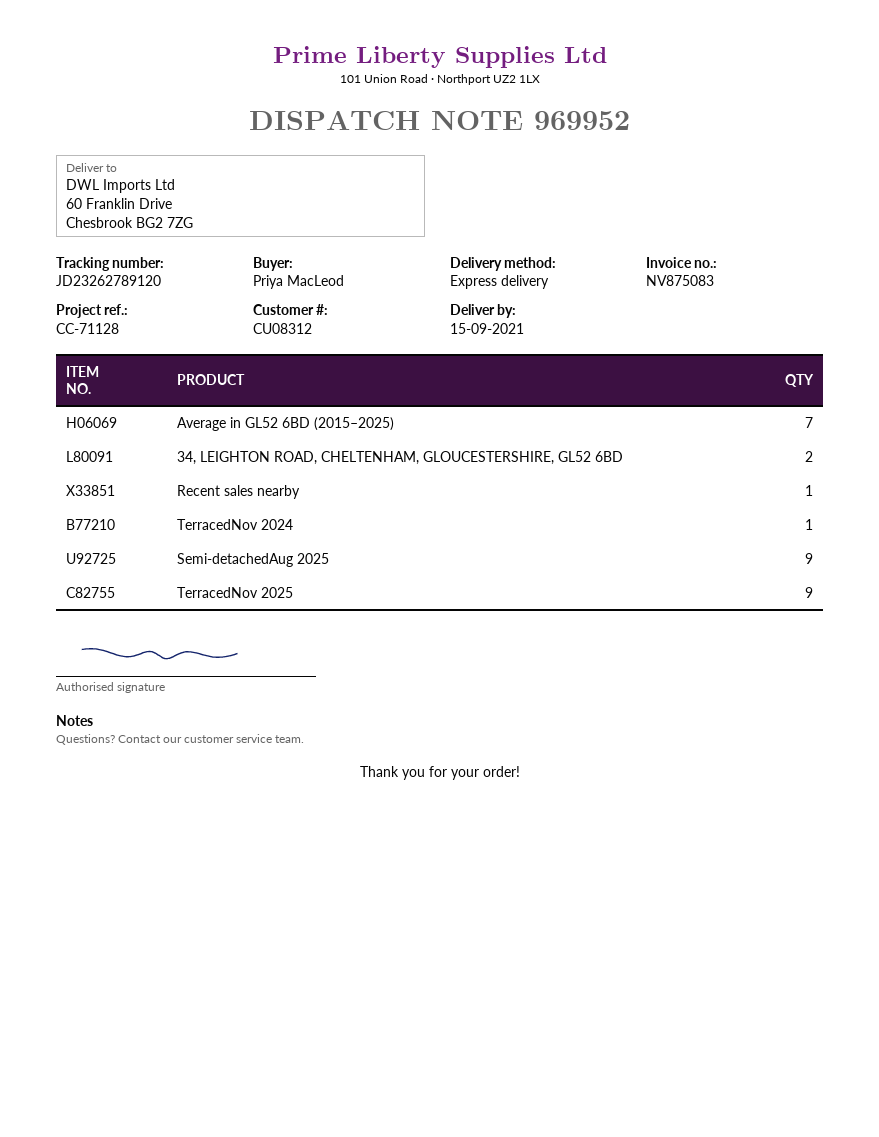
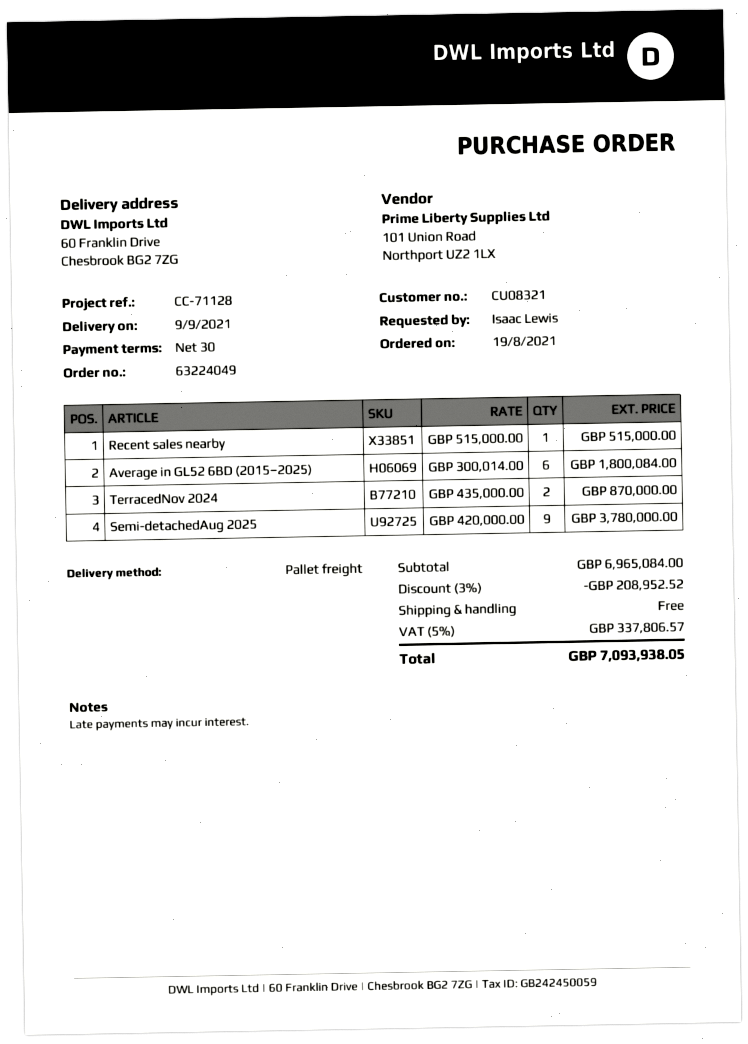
delivery date: 2021-09-15 -> 2021-09-09
customer number: CU08312 -> CU08321
ordered by: Priya MacLeod -> Isaac Lewis
shipping method: express -> pallet freight
Average in GL52 6BD (2015–2025): 7 -> 6
34, LEIGHTON ROAD, CHELTENHAM, GLOUCESTERSHIRE, GL52 6BD: 2 -> none
TerracedNov 2024: 1 -> 2
TerracedNov 2025: 9 -> none

